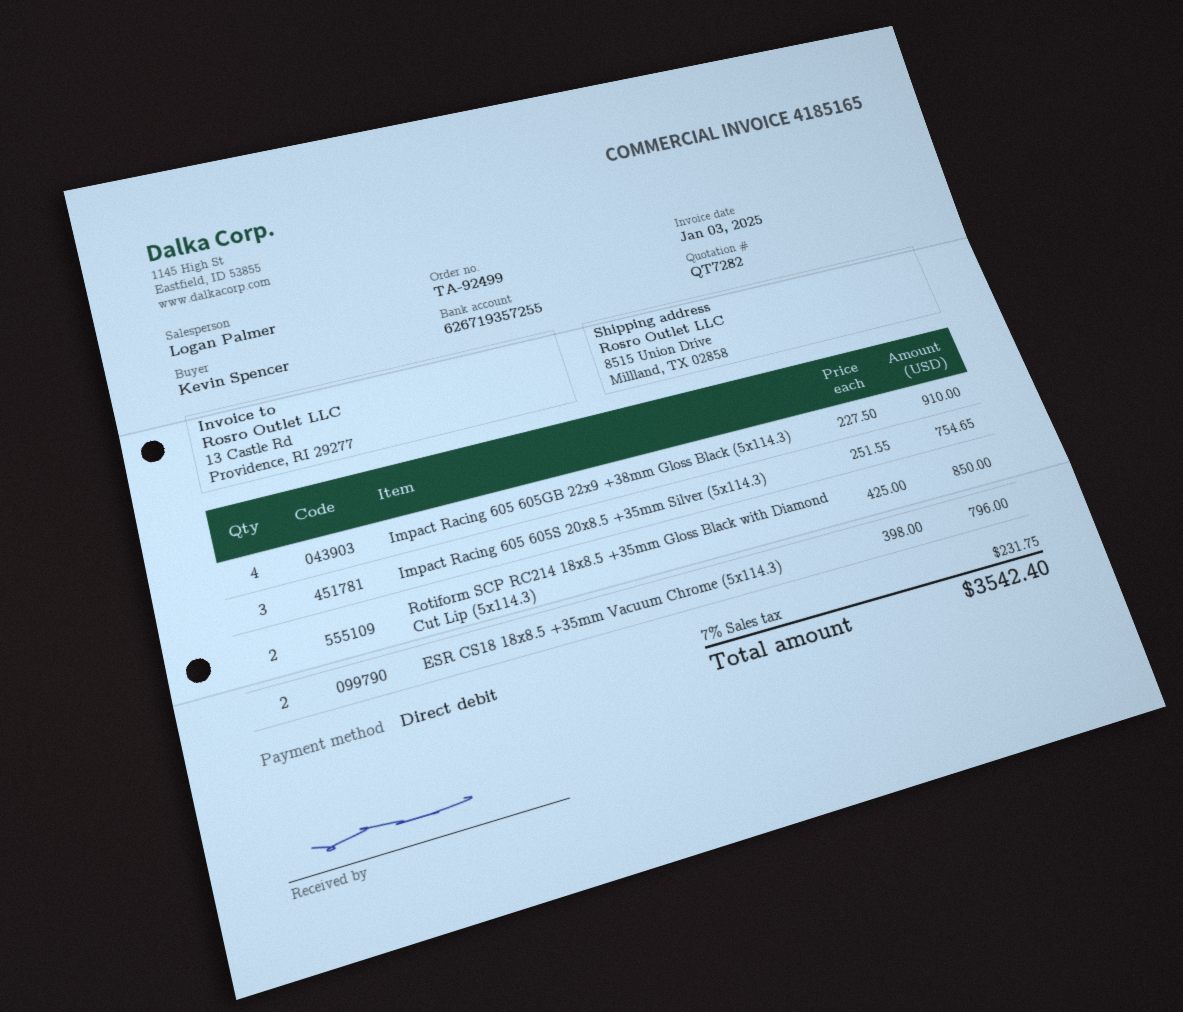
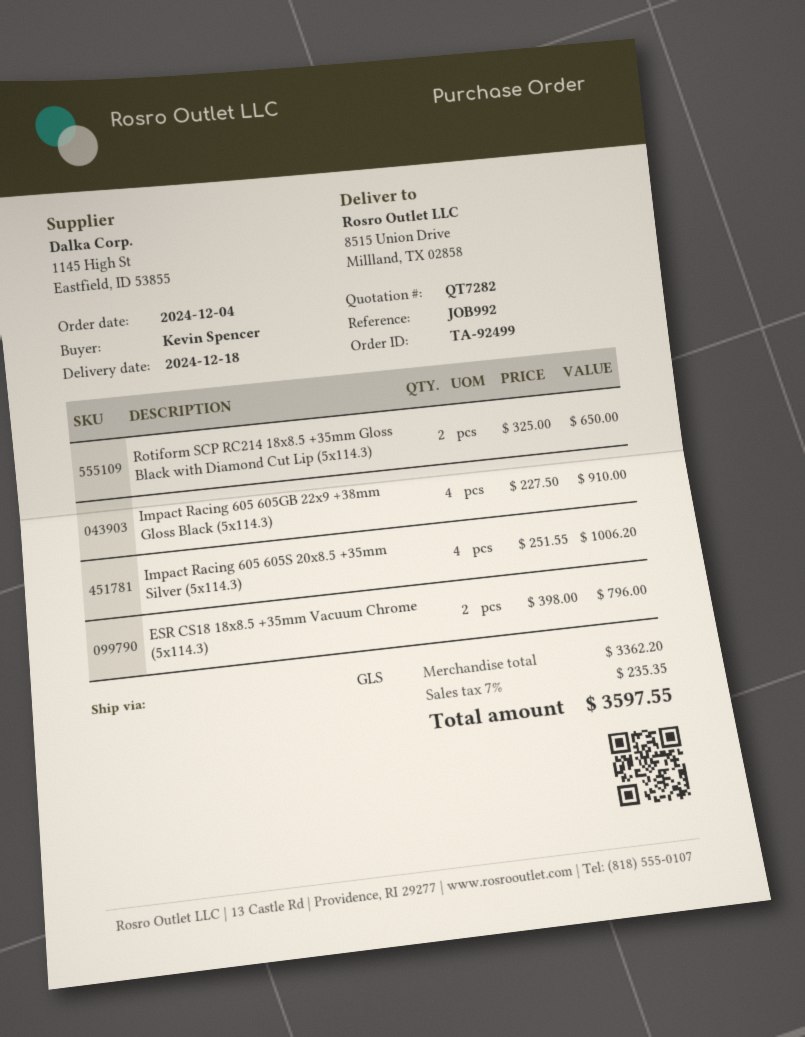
Impact Racing 605 605S 20x8.5 +35mm Silver (5x114.3): 3 x 251.55 = 754.65 -> 4 x 251.55 = 1006.20
Rotiform SCP RC214 18x8.5 +35mm Gloss Black with Diamond Cut Lip (5x114.3): 2 x 425.00 = 850.00 -> 2 x 325.00 = 650.00
tax: 7% = 231.75 -> 7% = 235.35
total: 3542.40 -> 3597.55

